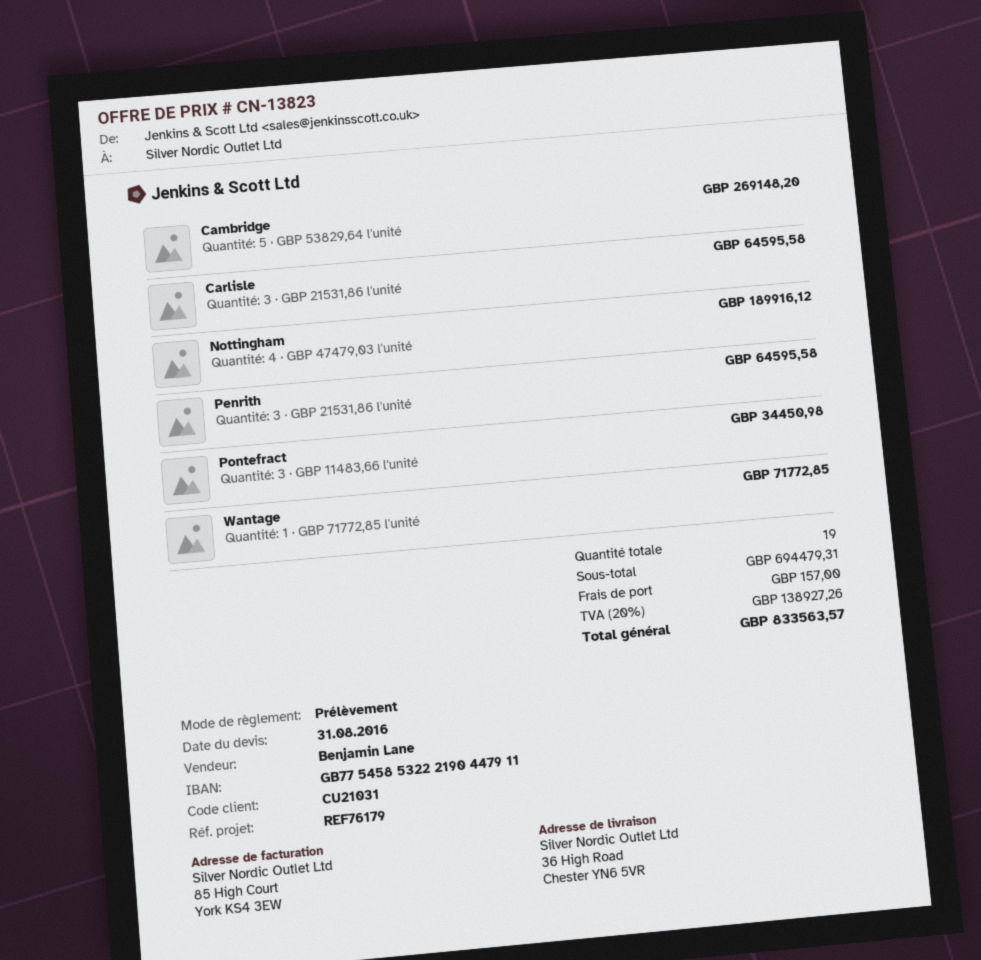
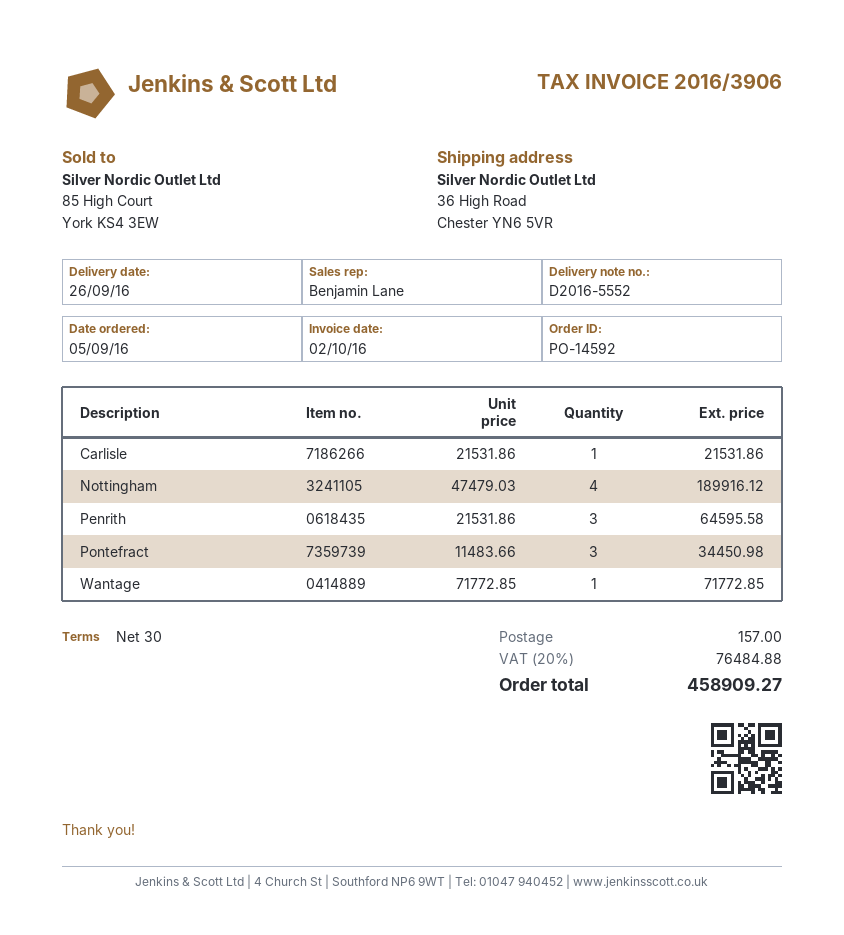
Cambridge: 5 x 53829.64 = 269148.20 -> none
Carlisle: 3 x 21531.86 = 64595.58 -> 1 x 21531.86 = 21531.86
tax: 20% = 138927.26 -> 20% = 76484.88
total: 833563.57 -> 458909.27

